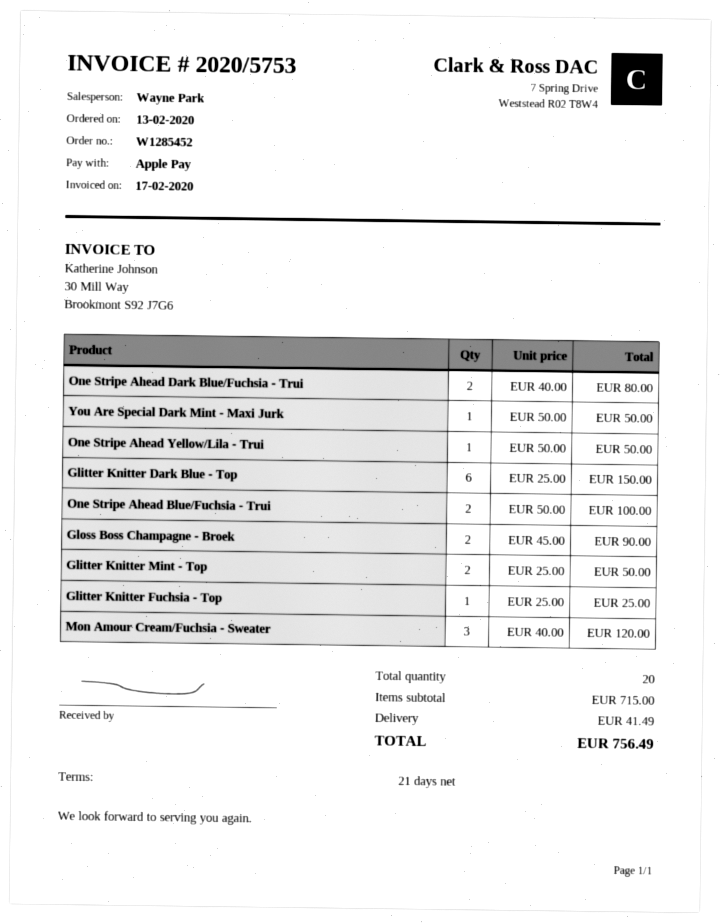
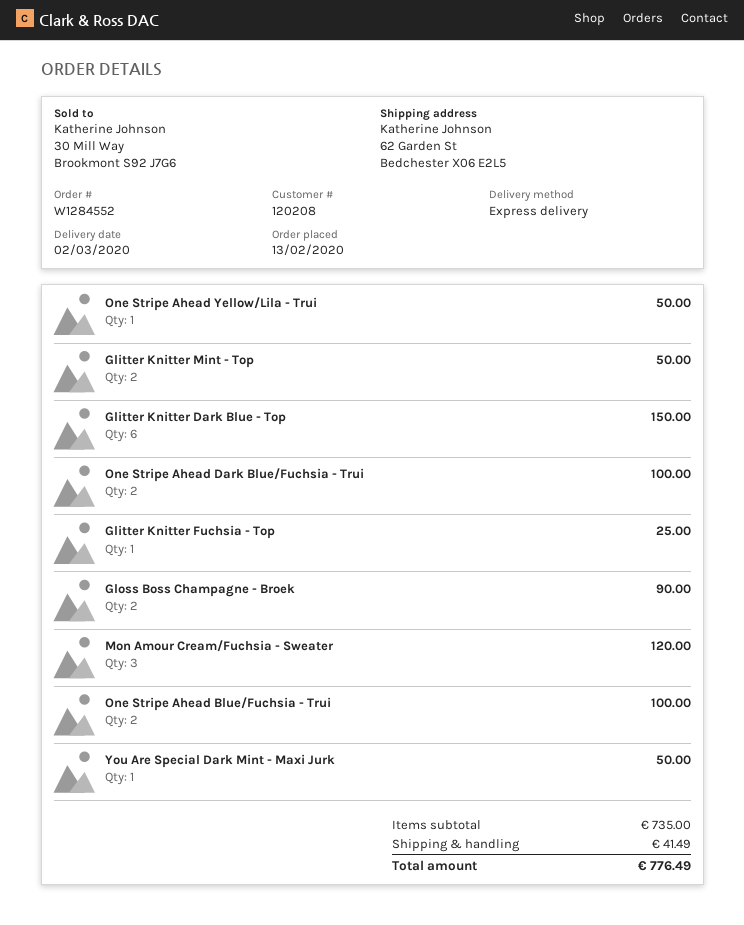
order number: W1285452 -> W1284552
One Stripe Ahead Dark Blue/Fuchsia - Trui: 2 for 80.00 -> 2 for 100.00
subtotal: 715.00 -> 735.00
total: 756.49 -> 776.49

